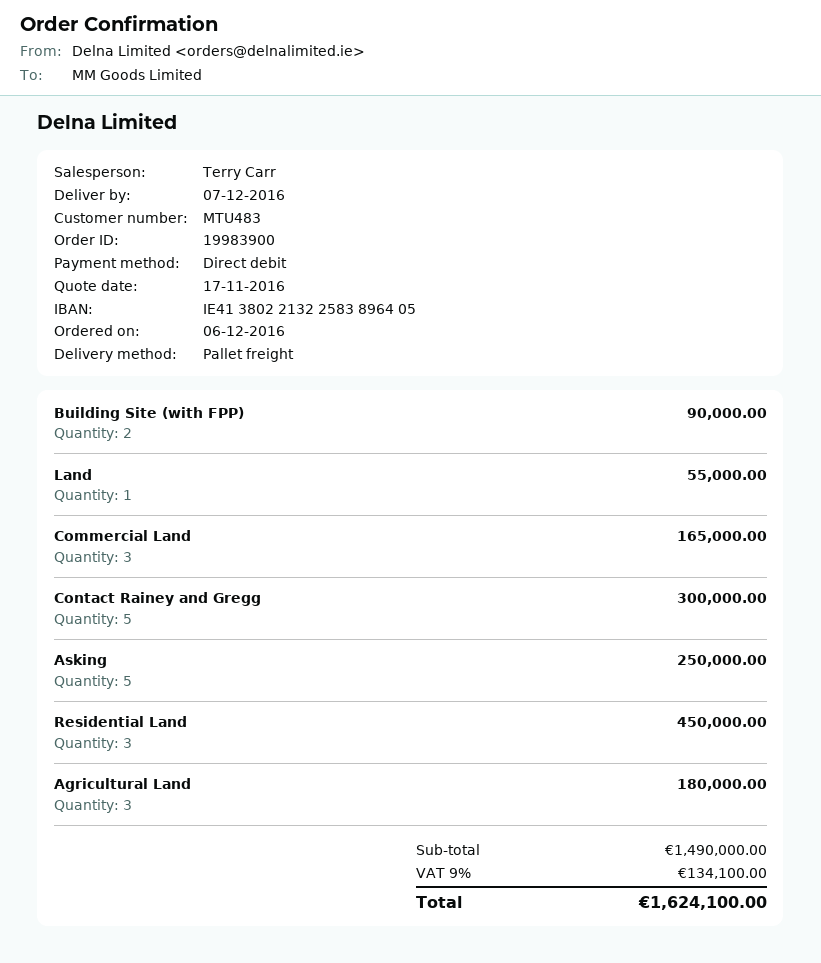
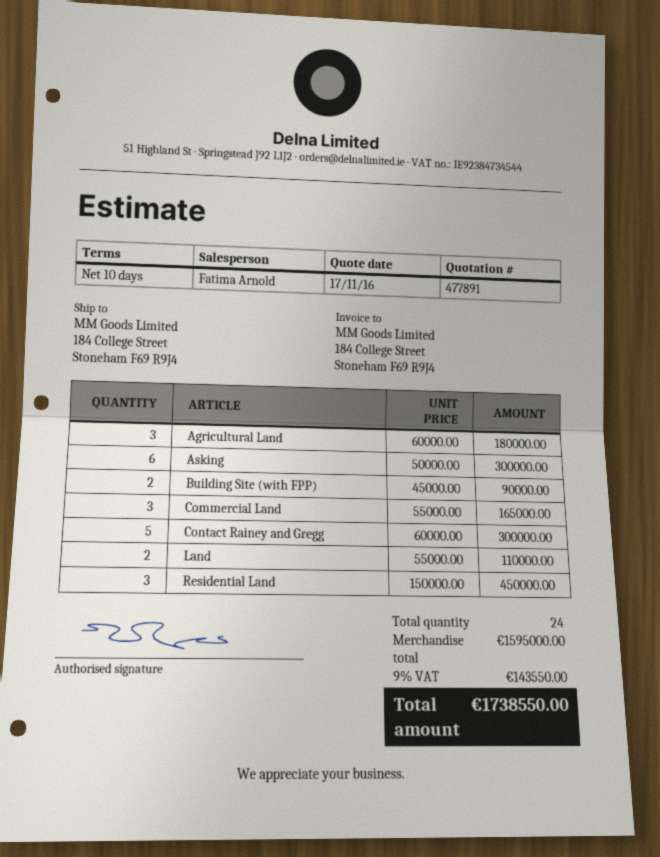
sales rep: Terry Carr -> Fatima Arnold
Land: 1 for 55000.00 -> 2 for 110000.00
Asking: 5 for 250000.00 -> 6 for 300000.00
subtotal: 1490000.00 -> 1595000.00
tax: 9% = 134100.00 -> 9% = 143550.00
total: 1624100.00 -> 1738550.00

